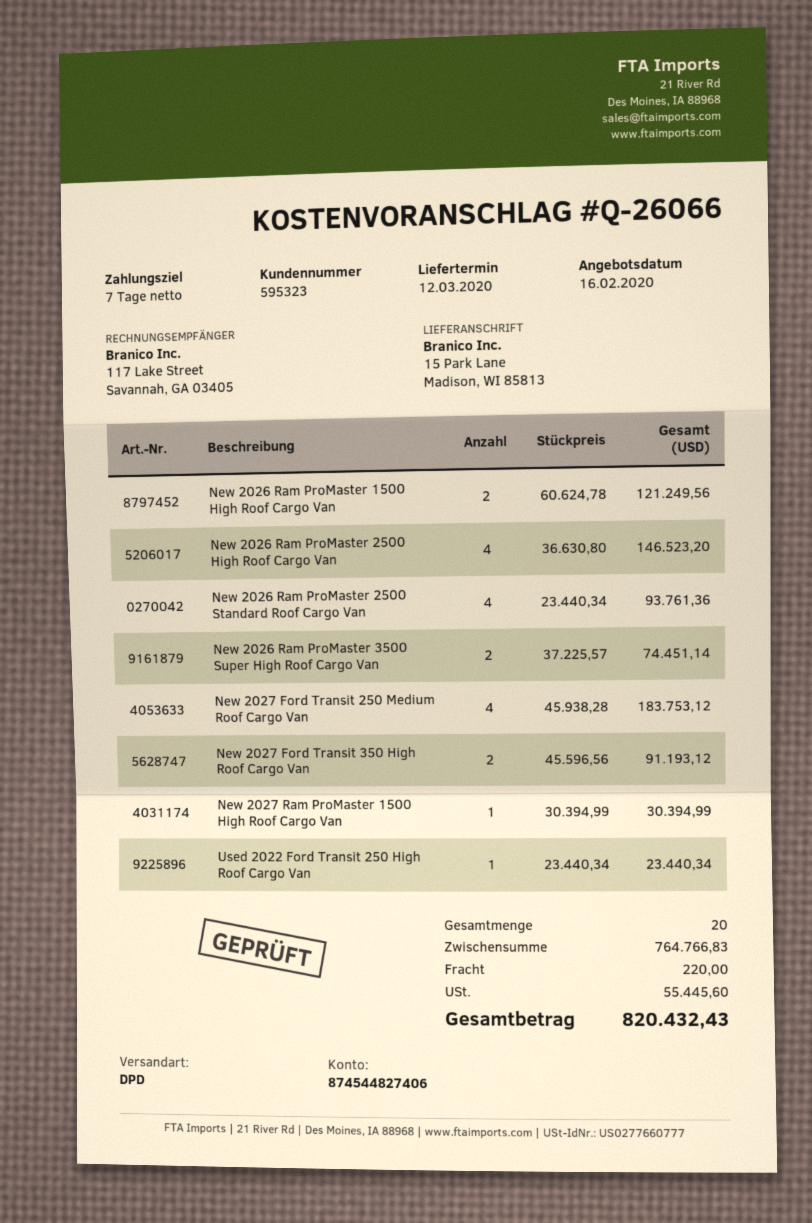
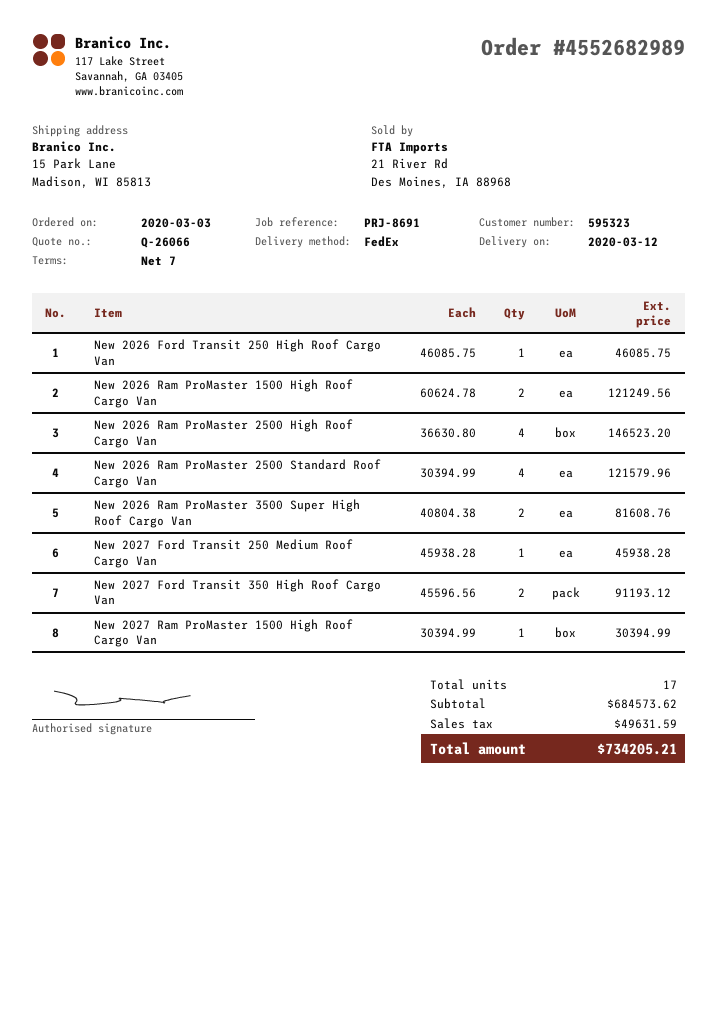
shipping method: DPD -> FedEx
New 2026 Ram ProMaster 2500 Standard Roof Cargo Van: 4 x 23440.34 = 93761.36 -> 4 x 30394.99 = 121579.96
New 2026 Ram ProMaster 3500 Super High Roof Cargo Van: 2 x 37225.57 = 74451.14 -> 2 x 40804.38 = 81608.76
New 2027 Ford Transit 250 Medium Roof Cargo Van: 4 x 45938.28 = 183753.12 -> 1 x 45938.28 = 45938.28
Used 2022 Ford Transit 250 High Roof Cargo Van: 1 x 23440.34 = 23440.34 -> none
New 2026 Ford Transit 250 High Roof Cargo Van: none -> 1 x 46085.75 = 46085.75
total quantity: 20 -> 17
subtotal: 764766.83 -> 684573.62
shipping: 220.00 -> none
tax: 55445.60 -> 49631.59
total: 820432.43 -> 734205.21

